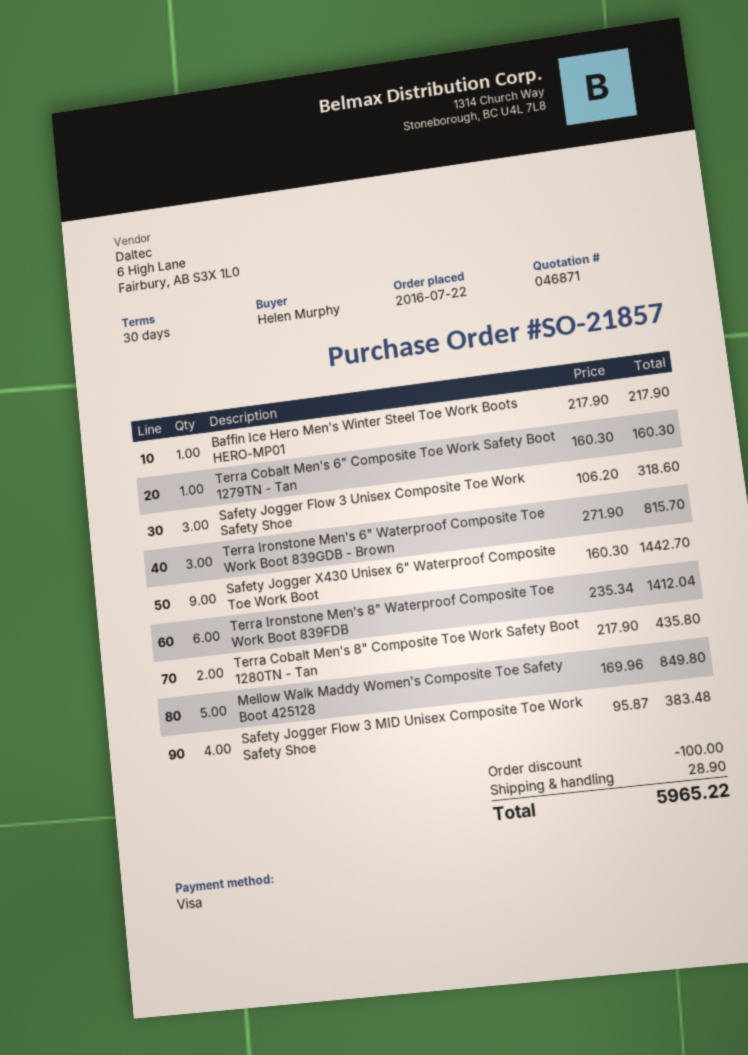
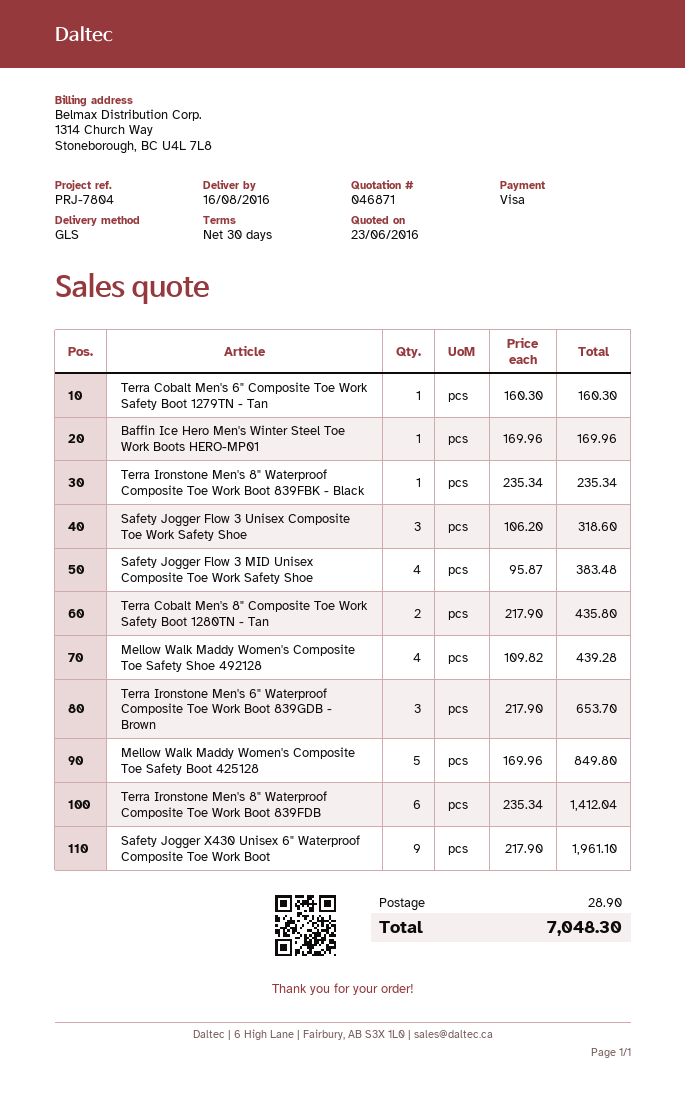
Baffin Ice Hero Men's Winter Steel Toe Work Boots HERO-MP01: 1 x 217.90 = 217.90 -> 1 x 169.96 = 169.96
Terra Ironstone Men's 6" Waterproof Composite Toe Work Boot 839GDB - Brown: 3 x 271.90 = 815.70 -> 3 x 217.90 = 653.70
Safety Jogger X430 Unisex 6" Waterproof Composite Toe Work Boot: 9 x 160.30 = 1442.70 -> 9 x 217.90 = 1961.10
Terra Ironstone Men's 8" Waterproof Composite Toe Work Boot 839FBK - Black: none -> 1 x 235.34 = 235.34
Mellow Walk Maddy Women's Composite Toe Safety Shoe 492128: none -> 4 x 109.82 = 439.28
discount: 100.00 -> none
total: 5965.22 -> 7048.30

